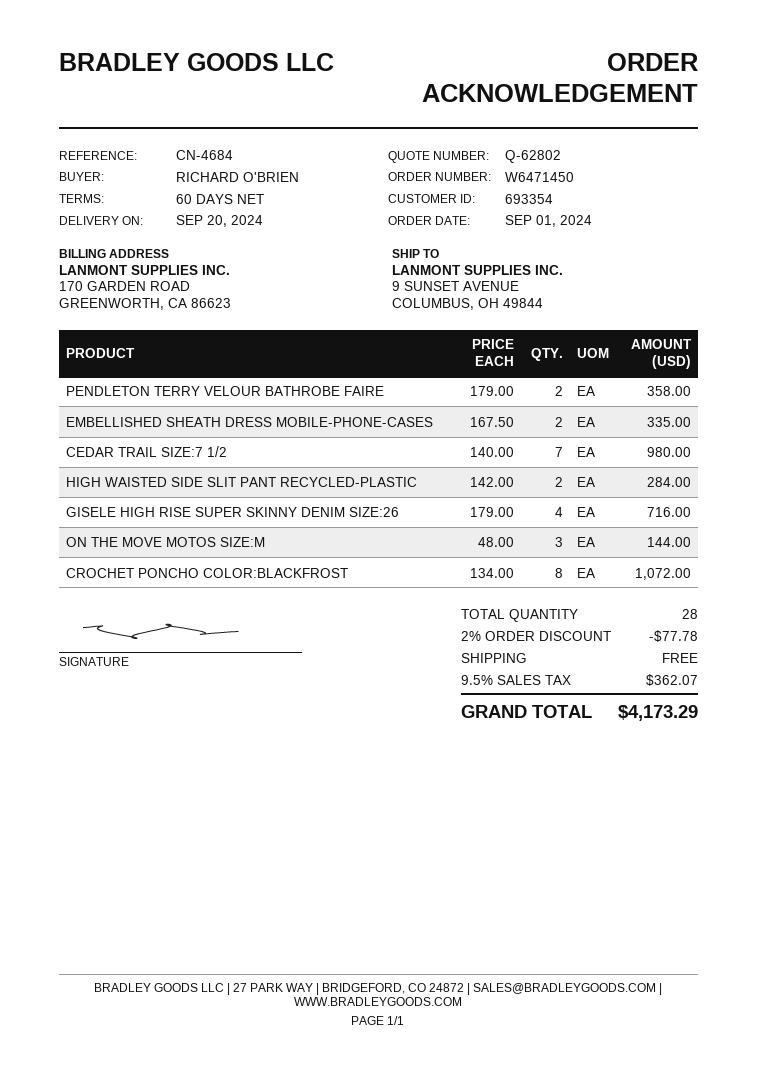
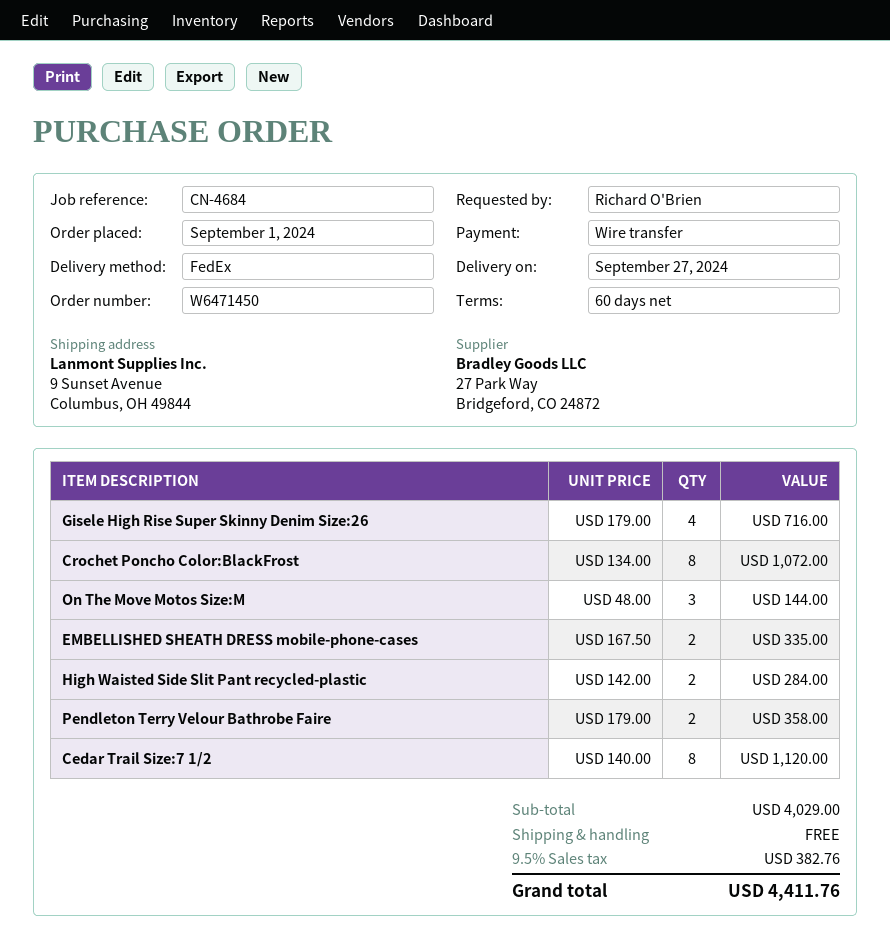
delivery date: 2024-09-20 -> 2024-09-27
CEDAR TRAIL SIZE:7 1/2: 7 x 140.00 = 980.00 -> 8 x 140.00 = 1120.00
discount: 2% = 77.78 -> none
tax: 9.5% = 362.07 -> 9.5% = 382.76
total: 4173.29 -> 4411.76

